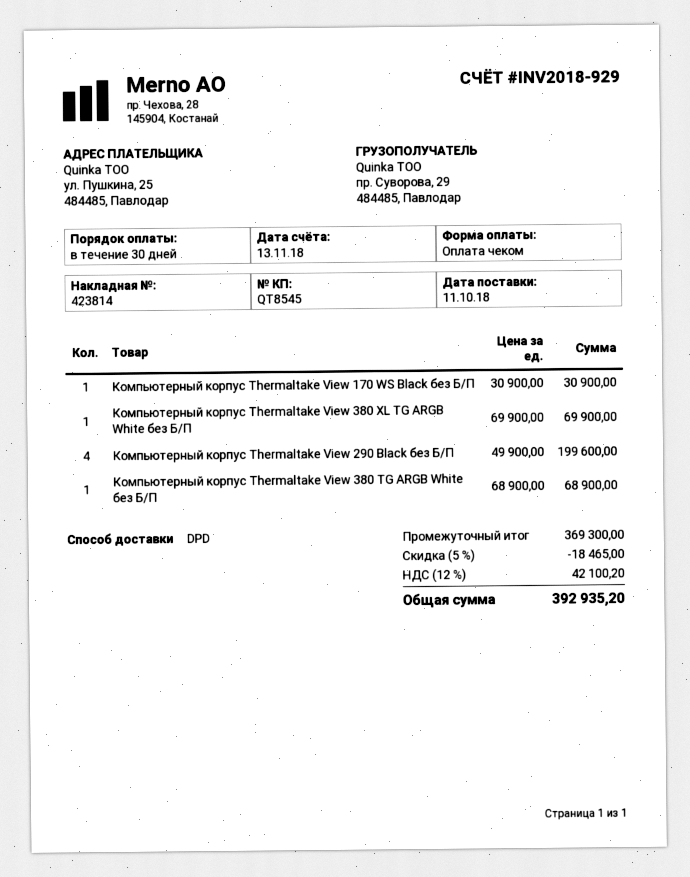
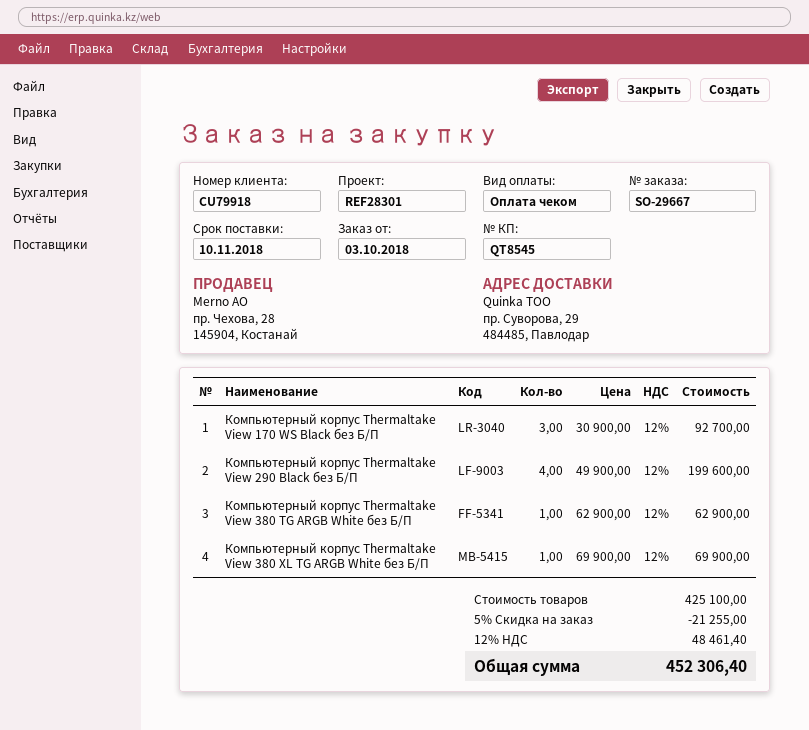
delivery date: 2018-10-11 -> 2018-11-10
Компьютерный корпус Thermaltake View 170 WS Black без Б/П: 1 x 30900.00 = 30900.00 -> 3 x 30900.00 = 92700.00
Компьютерный корпус Thermaltake View 380 TG ARGB White без Б/П: 1 x 68900.00 = 68900.00 -> 1 x 62900.00 = 62900.00
subtotal: 369300.00 -> 425100.00
discount: 5% = 18465.00 -> 5% = 21255.00
tax: 12% = 42100.20 -> 12% = 48461.40
total: 392935.20 -> 452306.40

